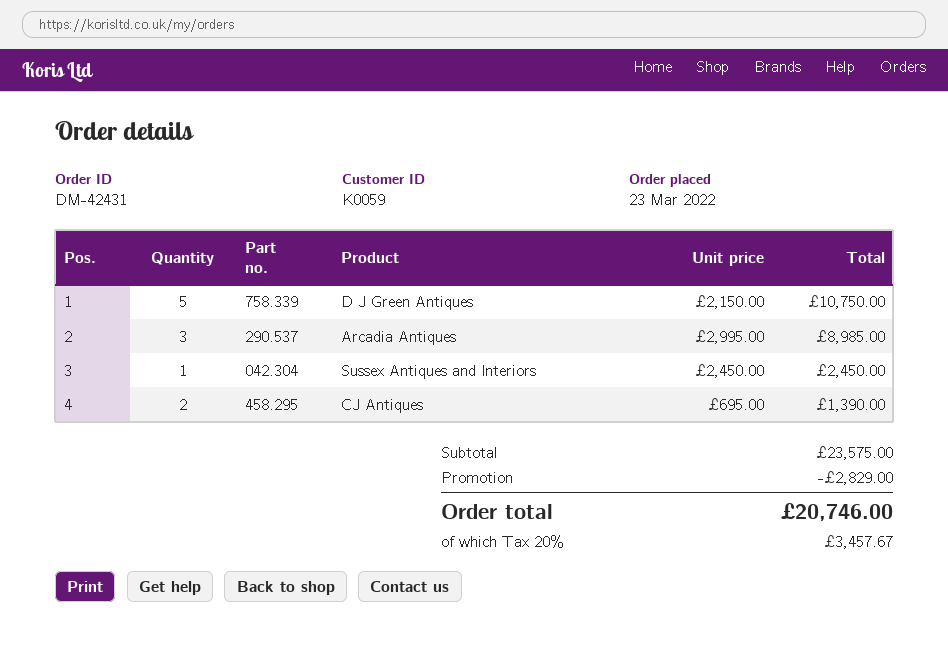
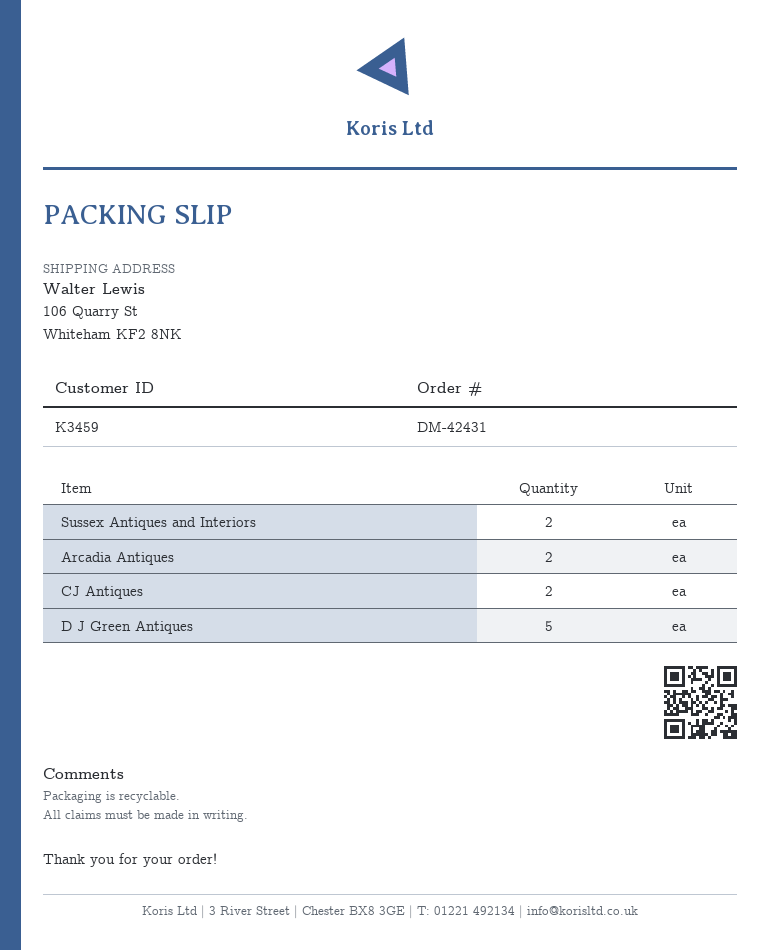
customer number: K0059 -> K3459
Arcadia Antiques: 3 -> 2
Sussex Antiques and Interiors: 1 -> 2

